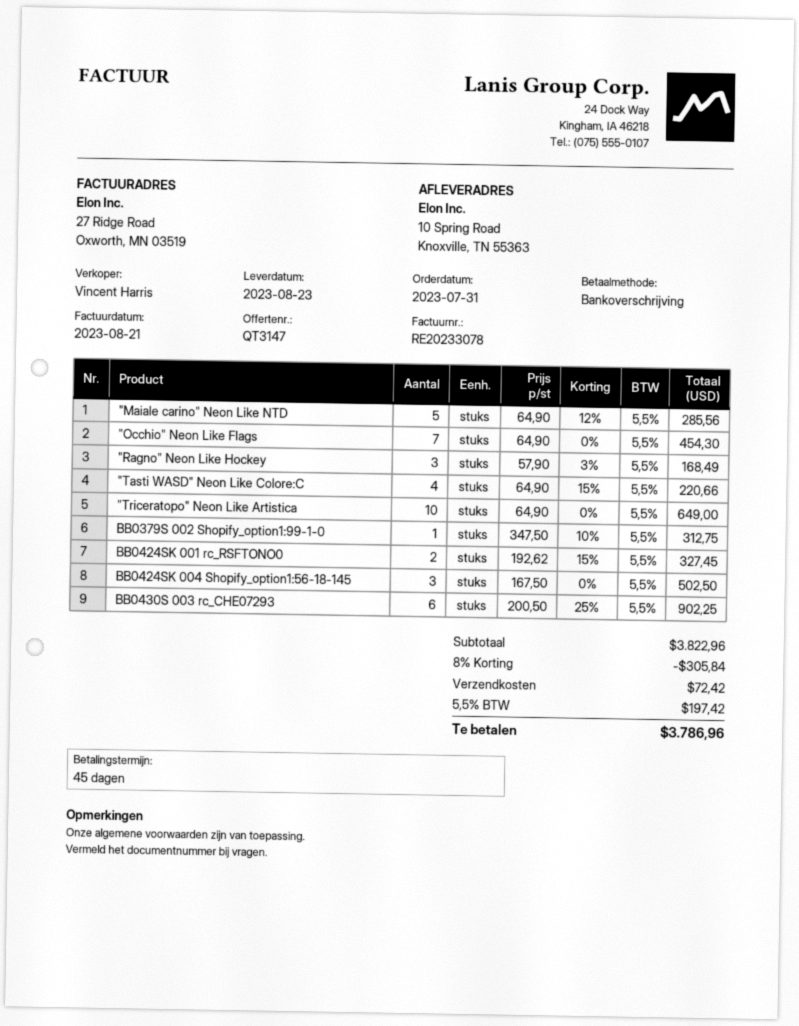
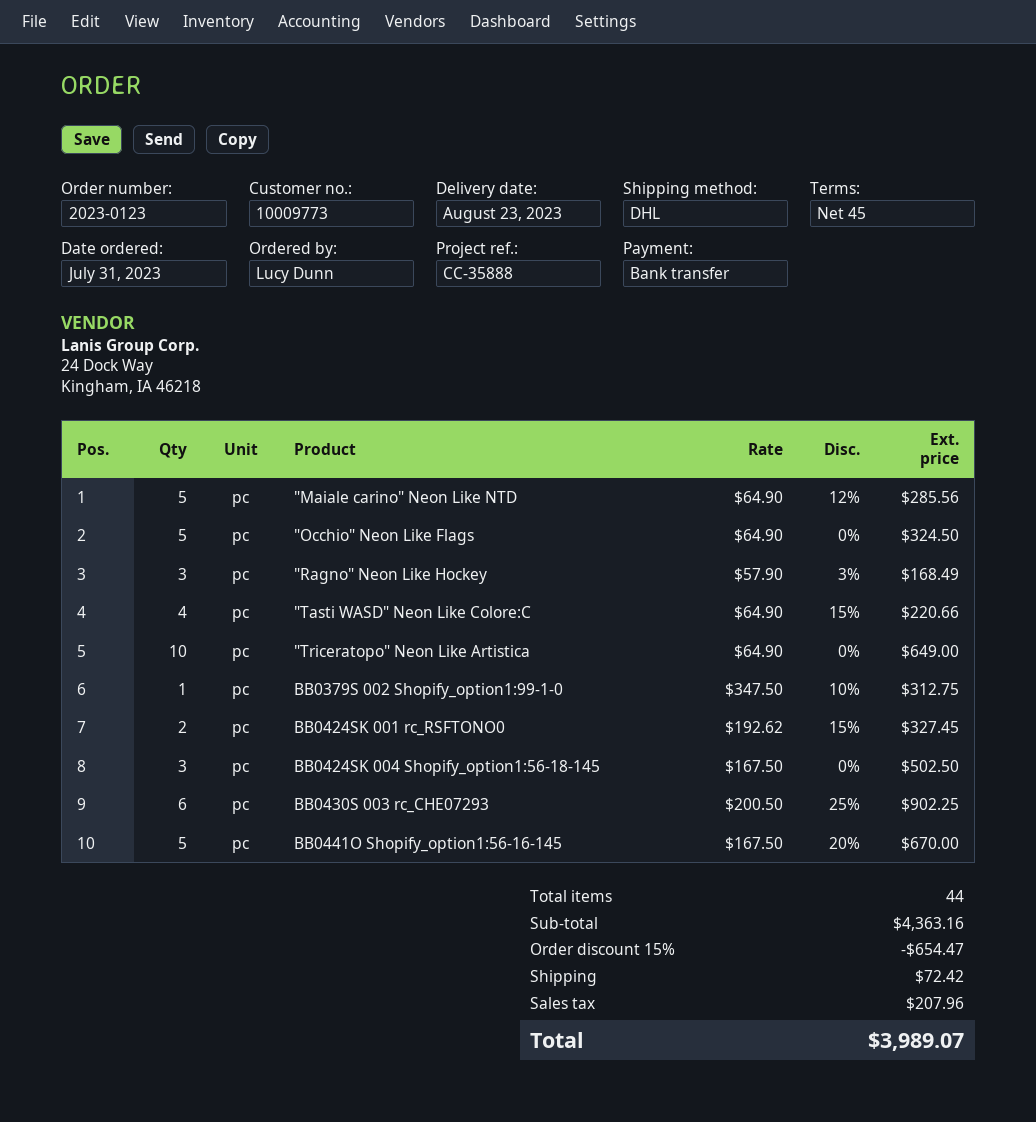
"Occhio" Neon Like Flags: 7 x 64.90 = 454.30 -> 5 x 64.90 = 324.50
BB0441O Shopify_option1:56-16-145: none -> 5 x 167.50 - 20% = 670.00
subtotal: 3822.96 -> 4363.16
discount: 8% = 305.84 -> 15% = 654.47
tax: 197.42 -> 207.96
total: 3786.96 -> 3989.07

